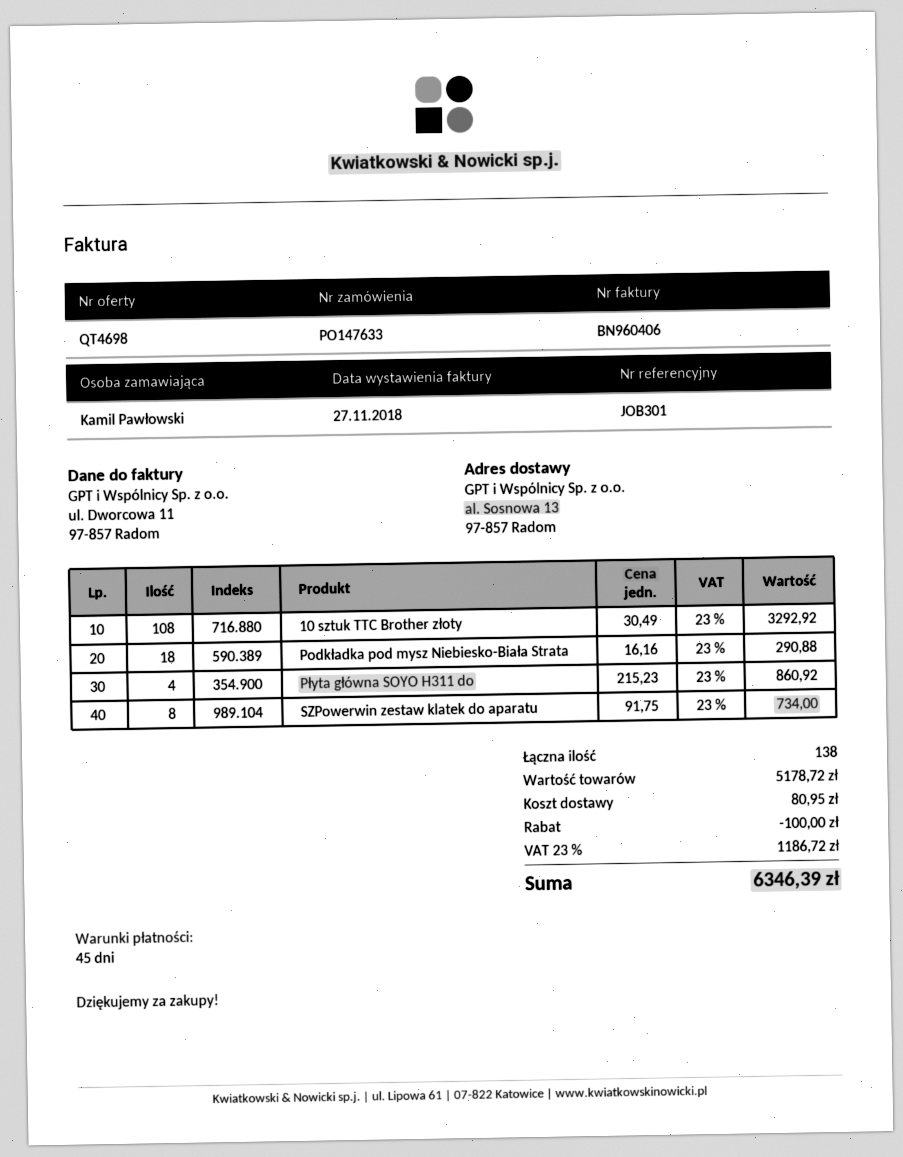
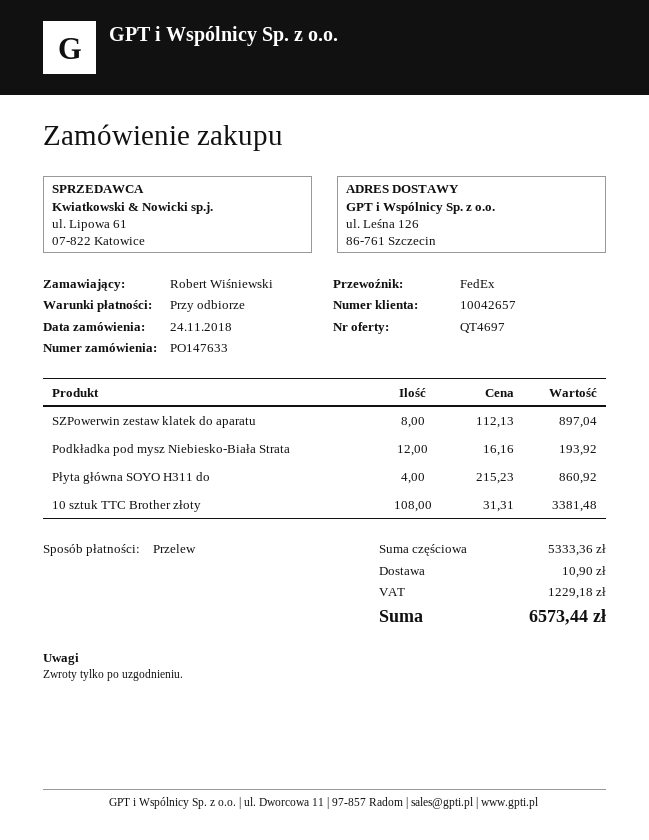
quote number: QT4698 -> QT4697
payment terms: 45 days -> on receipt
ordered by: Kamil Pawłowski -> Robert Wiśniewski
ship to: al. Sosnowa 13, 97-857 Radom -> ul. Leśna 126, 86-761 Szczecin
10 sztuk TTC Brother złoty: 108 x 30.49 = 3292.92 -> 108 x 31.31 = 3381.48
Podkładka pod mysz Niebiesko-Biała Strata: 18 x 16.16 = 290.88 -> 12 x 16.16 = 193.92
SZPowerwin zestaw klatek do aparatu: 8 x 91.75 = 734.00 -> 8 x 112.13 = 897.04
subtotal: 5178.72 -> 5333.36
discount: 100.00 -> none
shipping: 80.95 -> 10.90
tax: 1186.72 -> 1229.18
total: 6346.39 -> 6573.44

